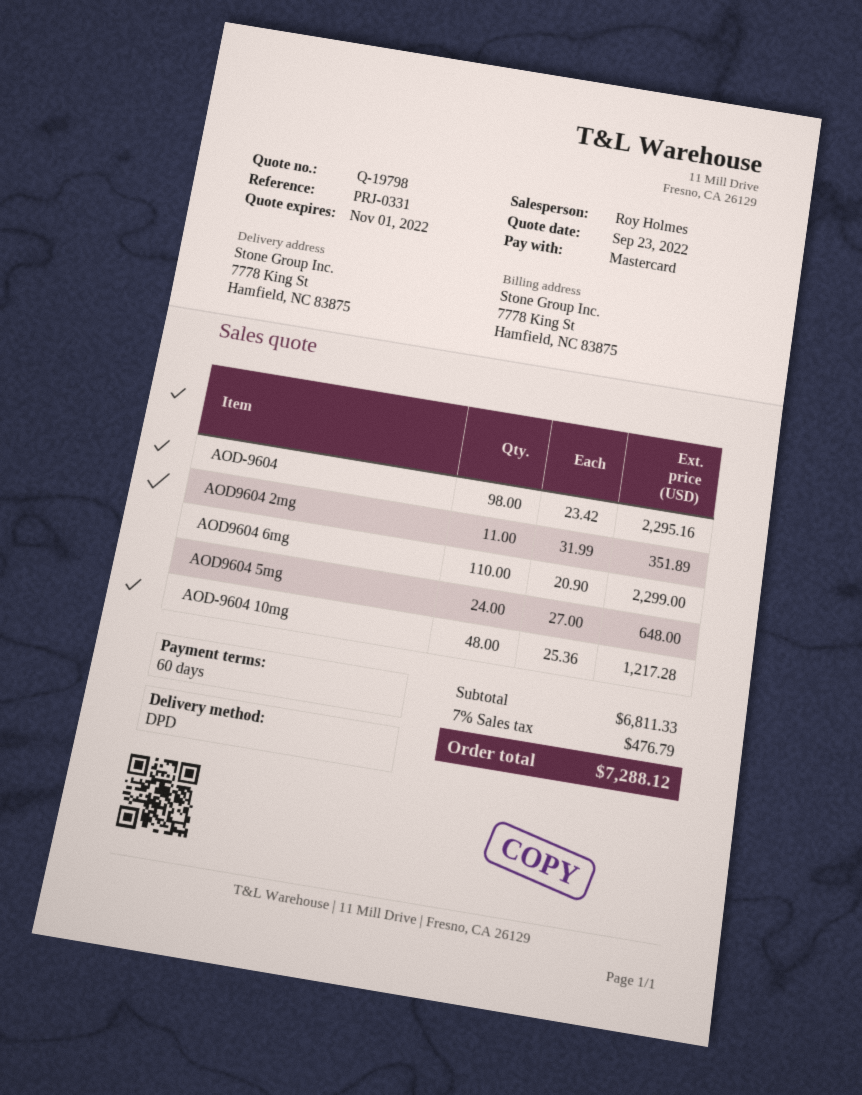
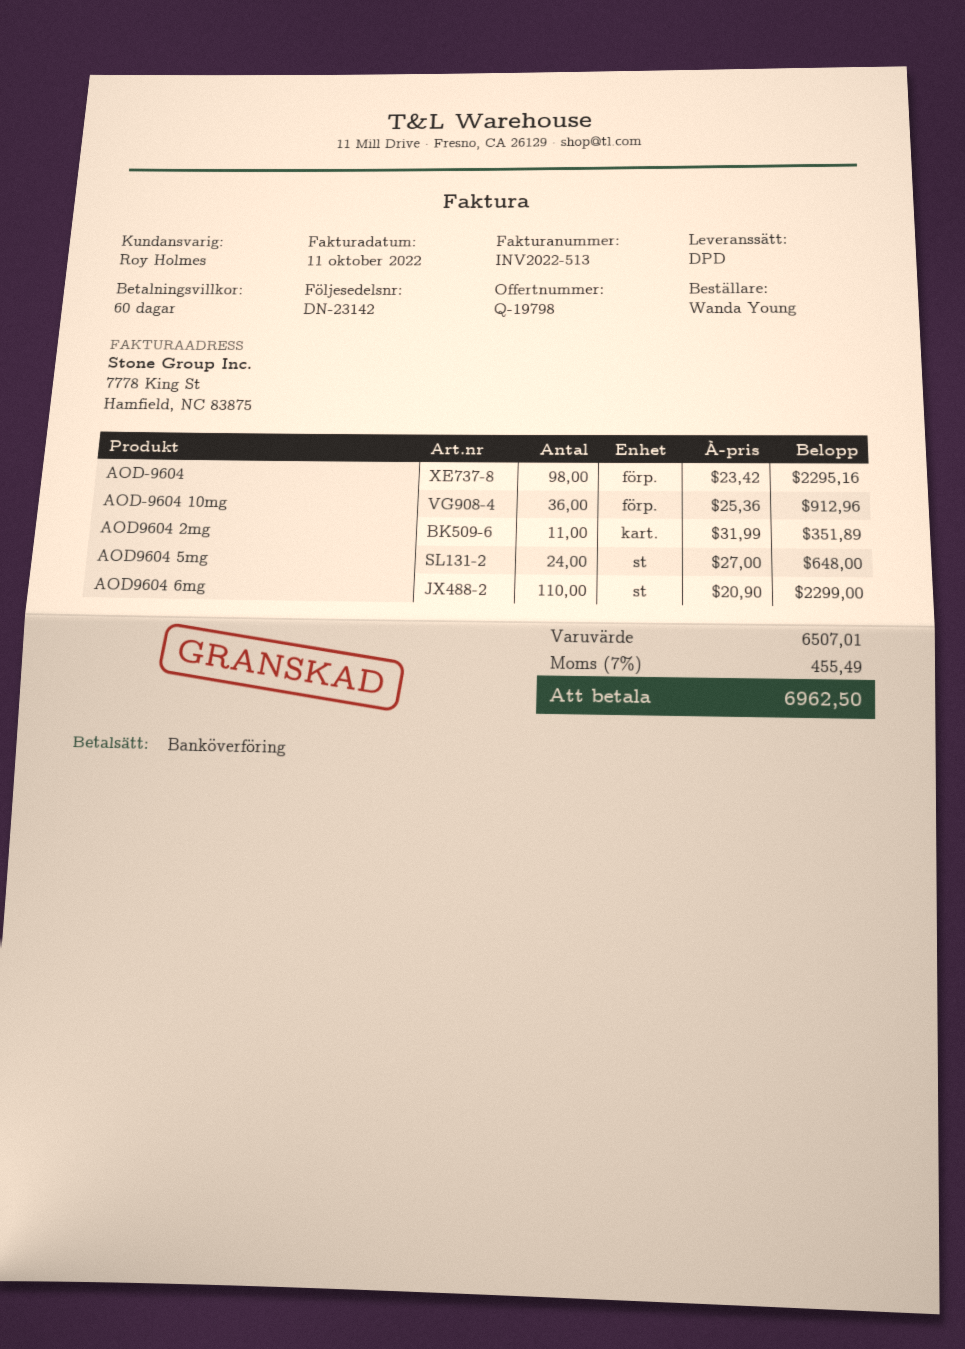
payment method: Mastercard -> bank transfer
AOD-9604 10mg: 48 x 25.36 = 1217.28 -> 36 x 25.36 = 912.96
subtotal: 6811.33 -> 6507.01
tax: 7% = 476.79 -> 7% = 455.49
total: 7288.12 -> 6962.50

